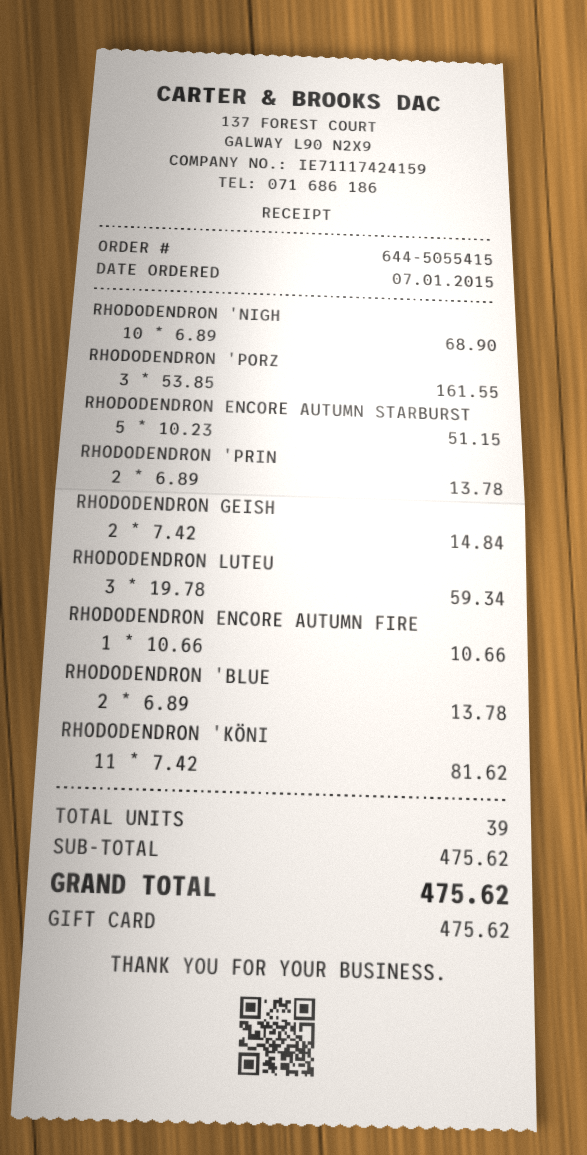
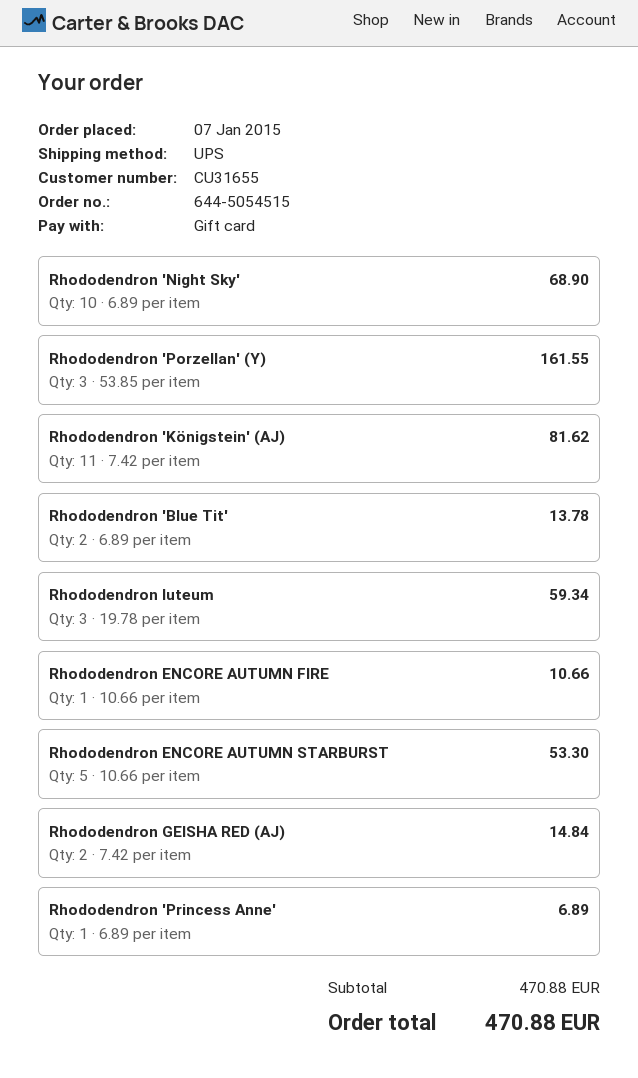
order number: 644-5055415 -> 644-5054515
RHODODENDRON ENCORE AUTUMN STARBURST: 5 x 10.23 = 51.15 -> 5 x 10.66 = 53.30
RHODODENDRON 'PRIN: 2 x 6.89 = 13.78 -> 1 x 6.89 = 6.89
subtotal: 475.62 -> 470.88
total: 475.62 -> 470.88

